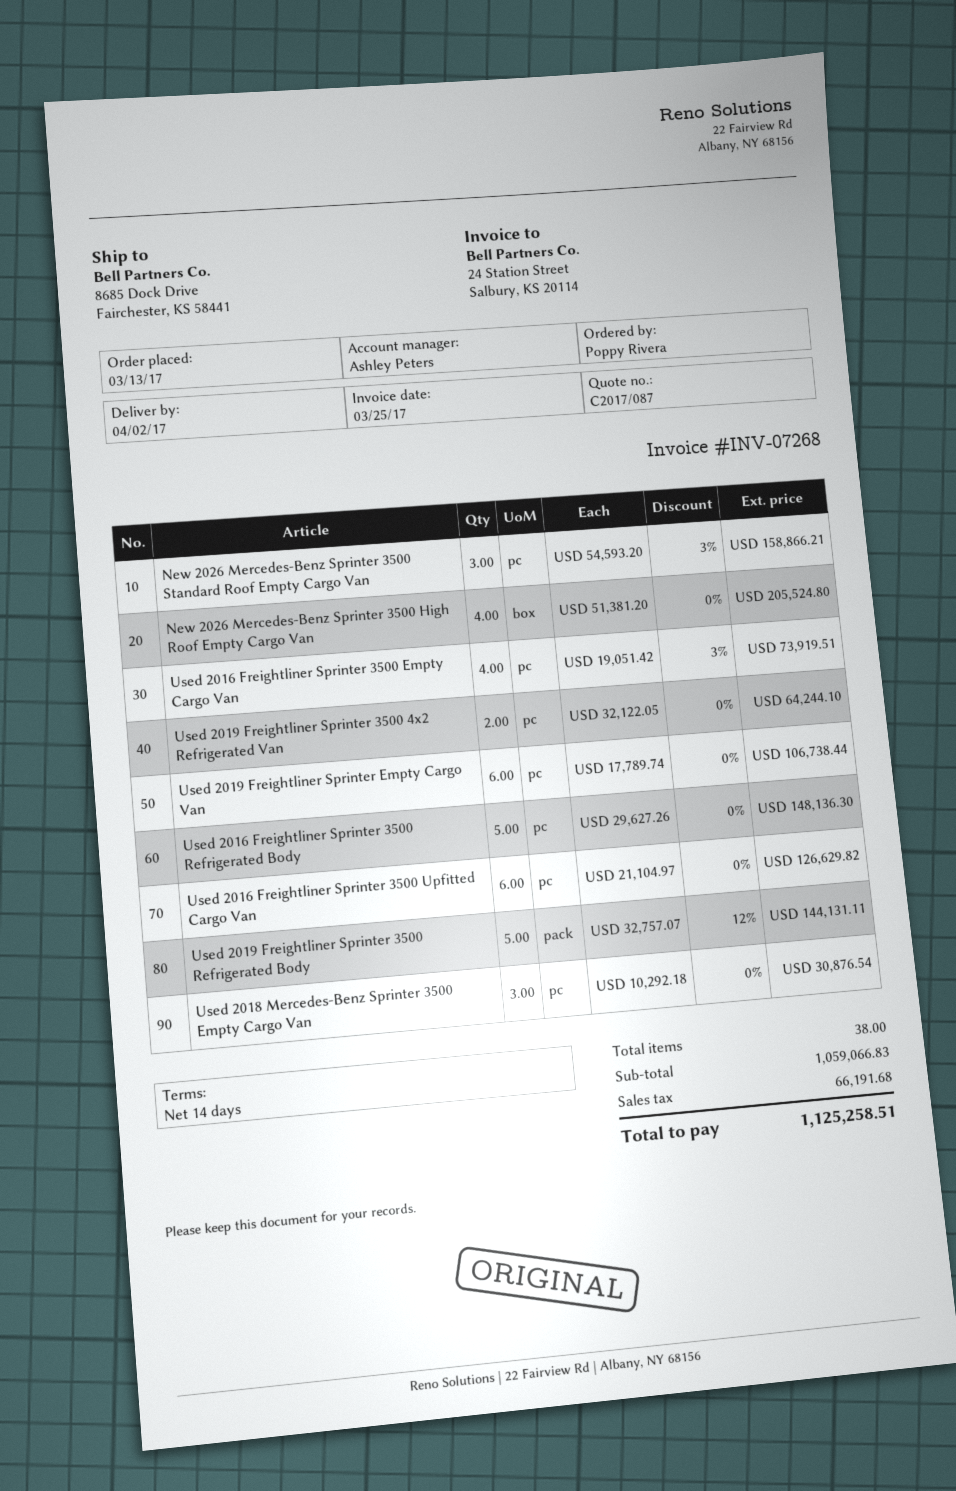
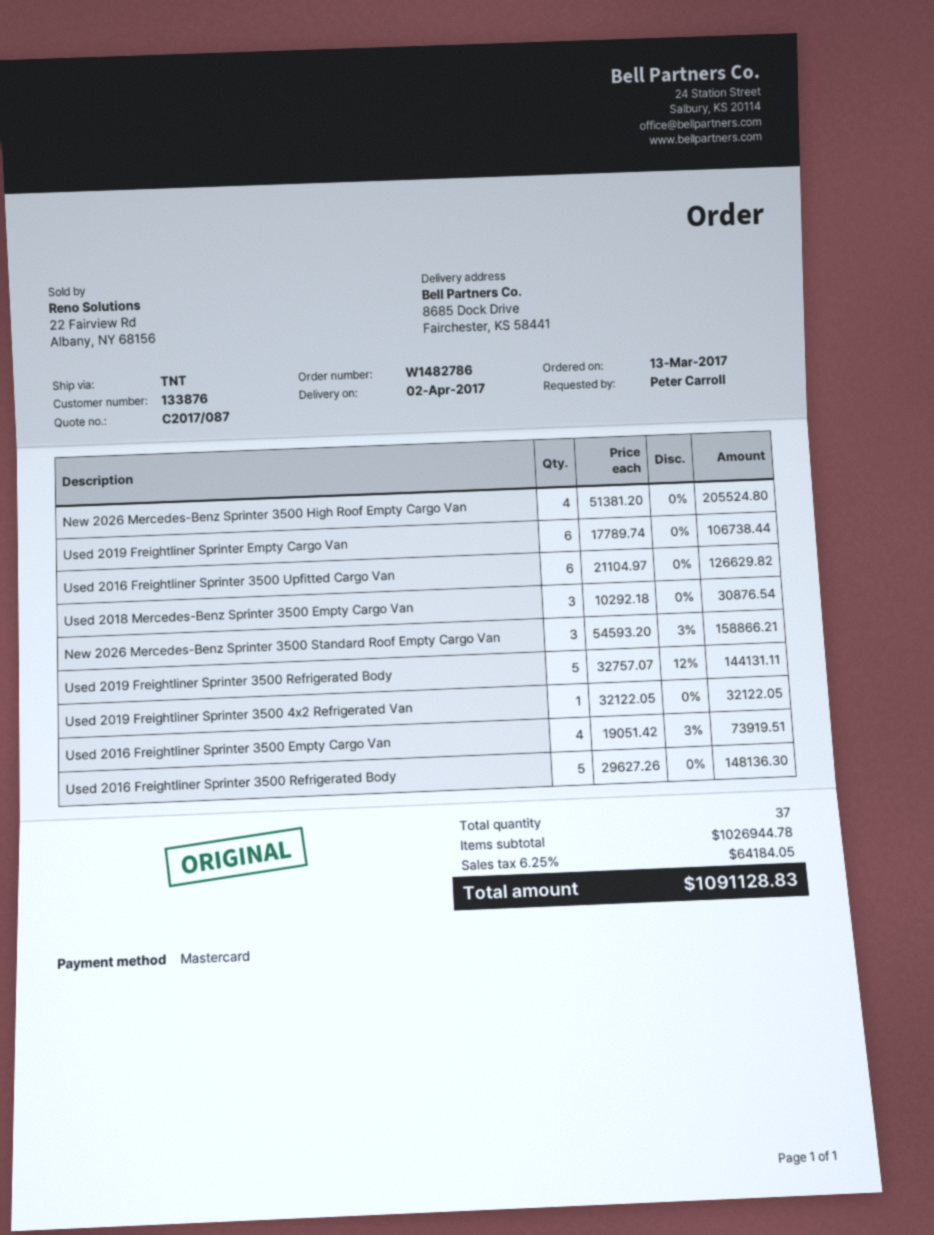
ordered by: Poppy Rivera -> Peter Carroll
Used 2019 Freightliner Sprinter 3500 4x2 Refrigerated Van: 2 x 32122.05 = 64244.10 -> 1 x 32122.05 = 32122.05
total quantity: 38 -> 37
subtotal: 1059066.83 -> 1026944.78
tax: 66191.68 -> 64184.05
total: 1125258.51 -> 1091128.83

